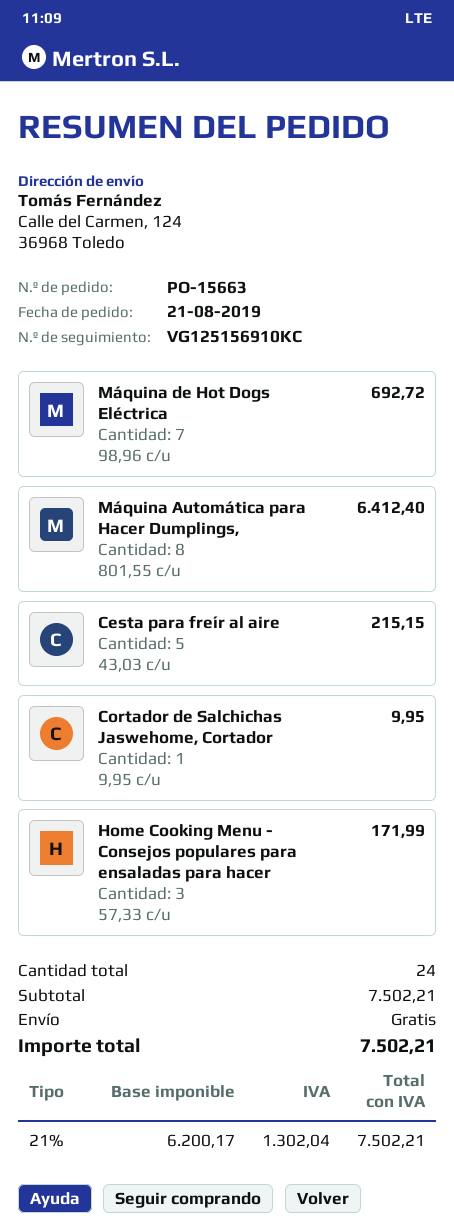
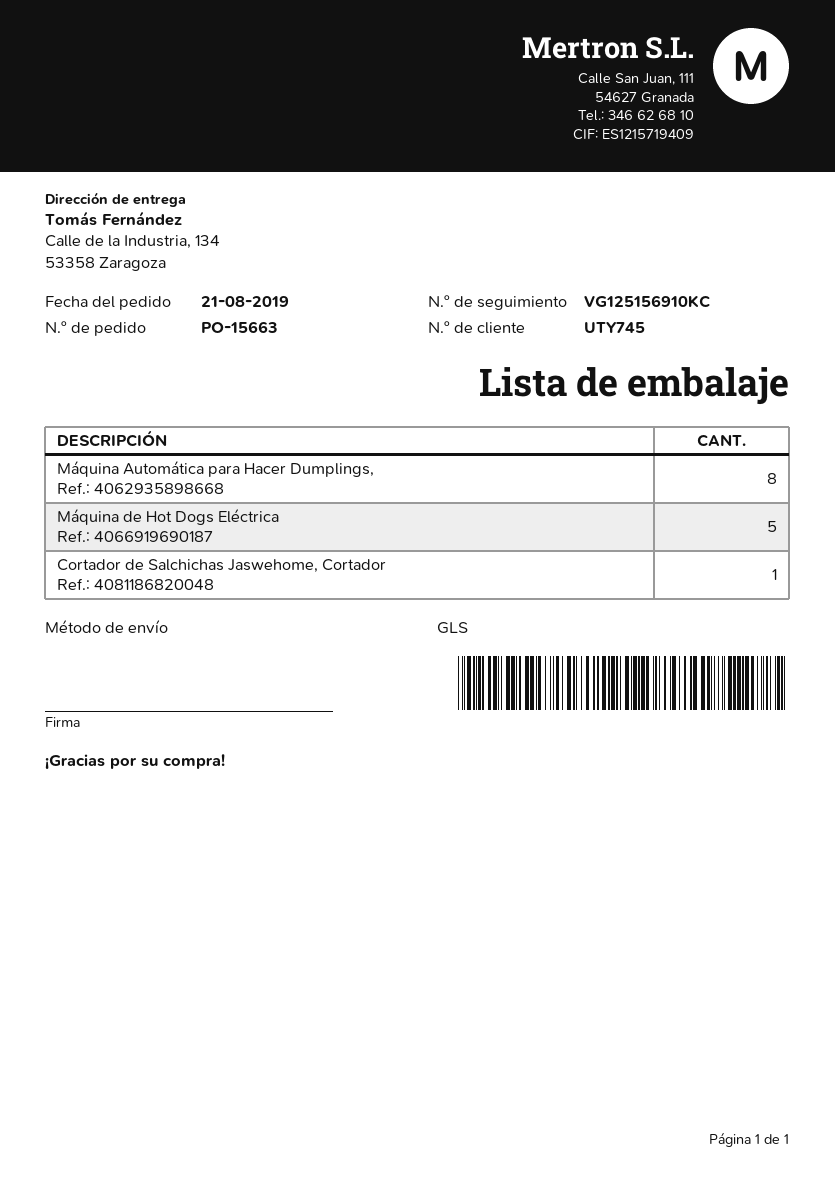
ship to: Calle del Carmen, 124, 36968 Toledo -> Calle de la Industria, 134, 53358 Zaragoza
Máquina de Hot Dogs Eléctrica: 7 -> 5
Cesta para freír al aire: 5 -> none
Home Cooking Menu - Consejos populares para ensaladas para hacer: 3 -> none

